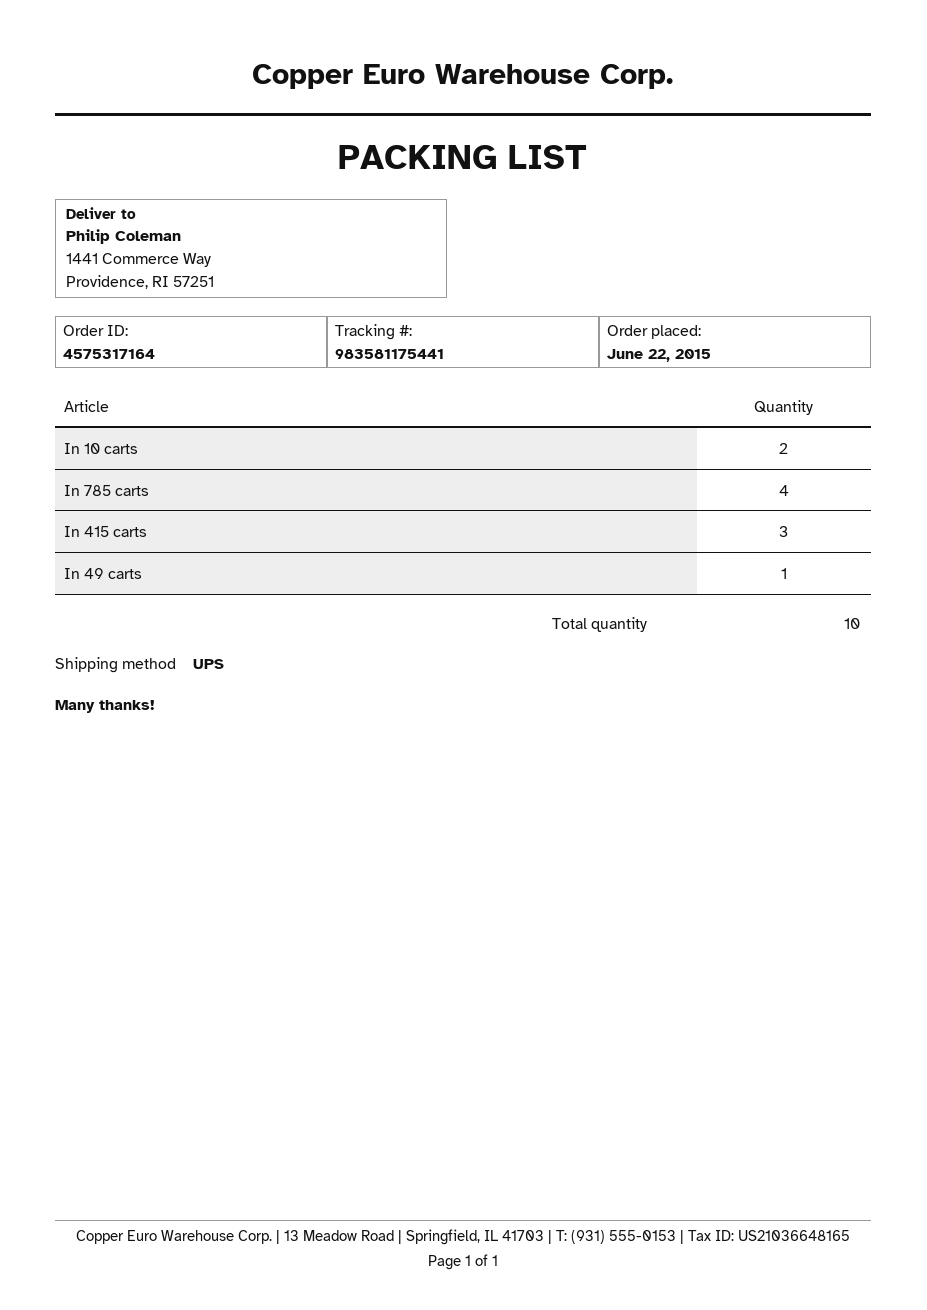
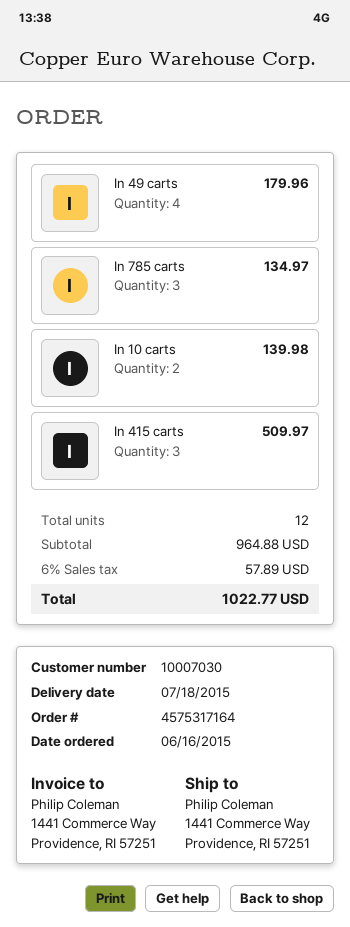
order date: 2015-06-22 -> 2015-06-16
In 785 carts: 4 -> 3
In 49 carts: 1 -> 4
total quantity: 10 -> 12

